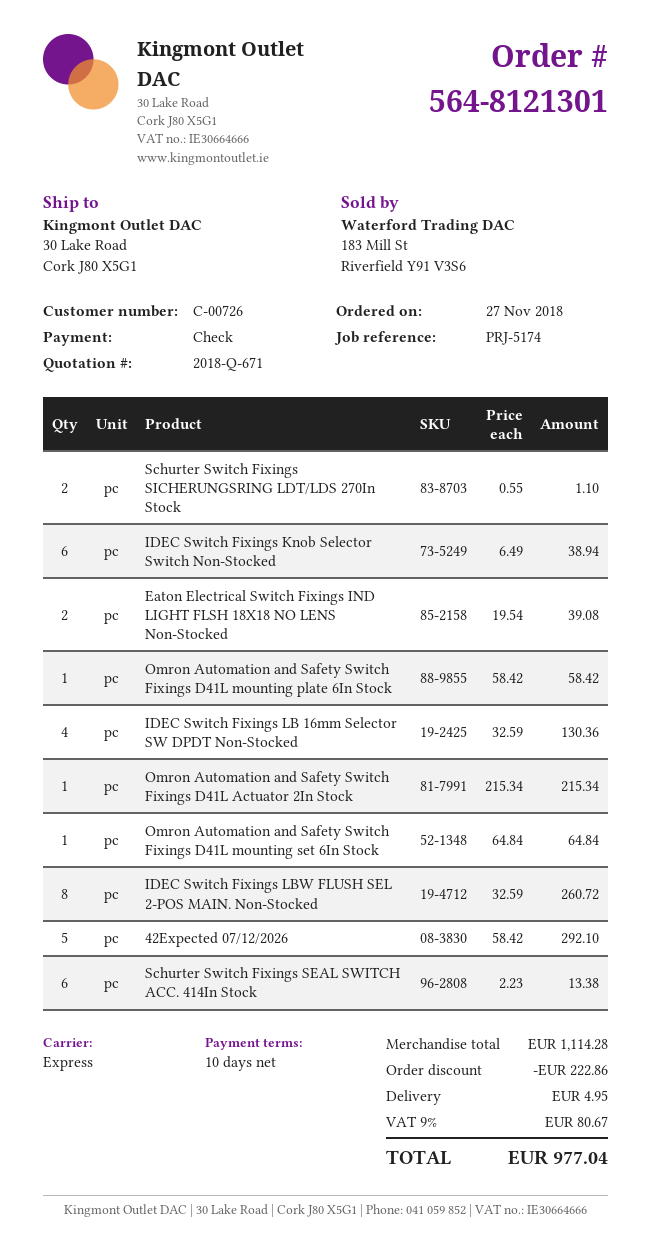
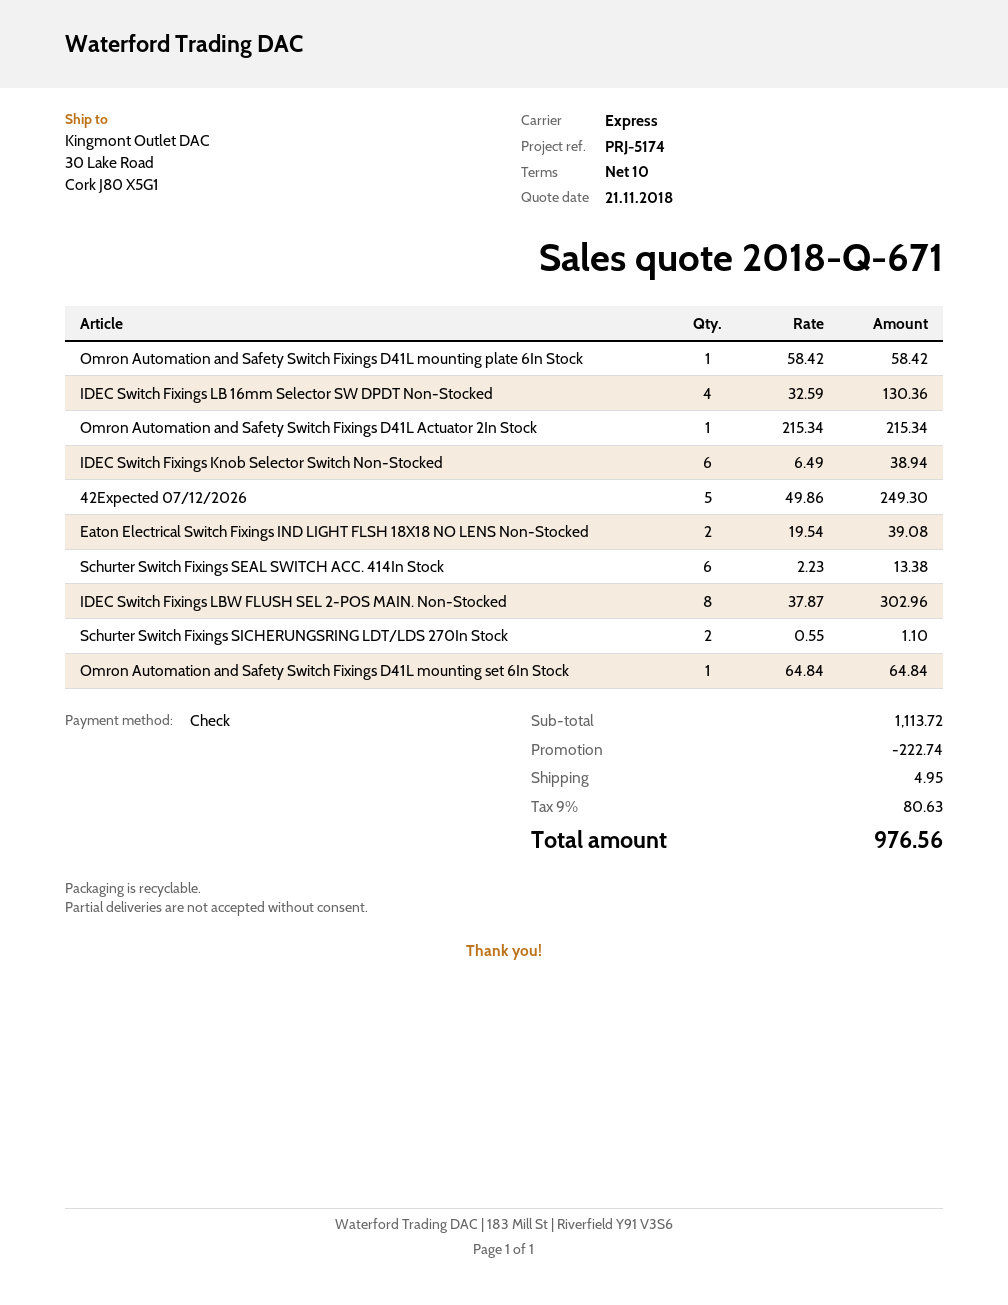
IDEC Switch Fixings LBW FLUSH SEL 2-POS MAIN. Non-Stocked: 8 x 32.59 = 260.72 -> 8 x 37.87 = 302.96
42Expected 07/12/2026: 5 x 58.42 = 292.10 -> 5 x 49.86 = 249.30
subtotal: 1114.28 -> 1113.72
discount: 222.86 -> 222.74
tax: 9% = 80.67 -> 9% = 80.63
total: 977.04 -> 976.56

